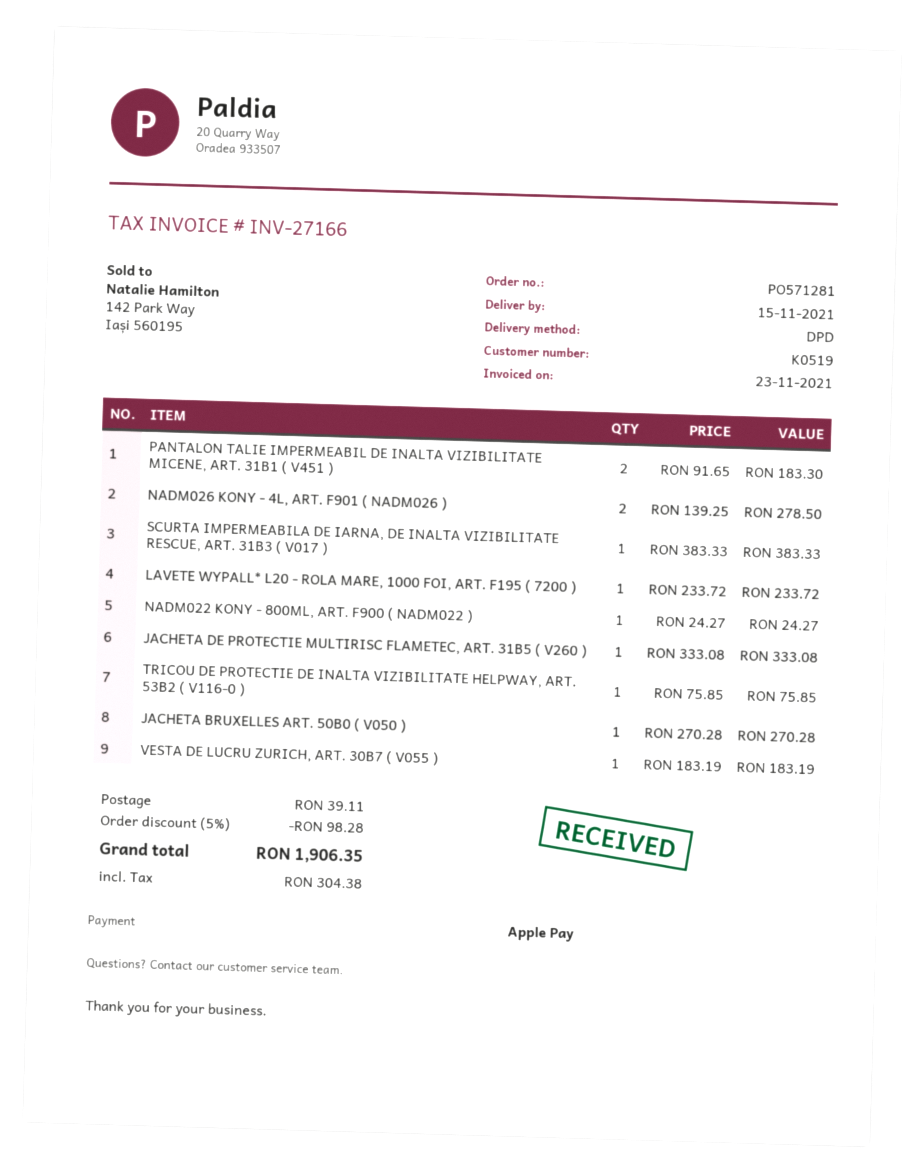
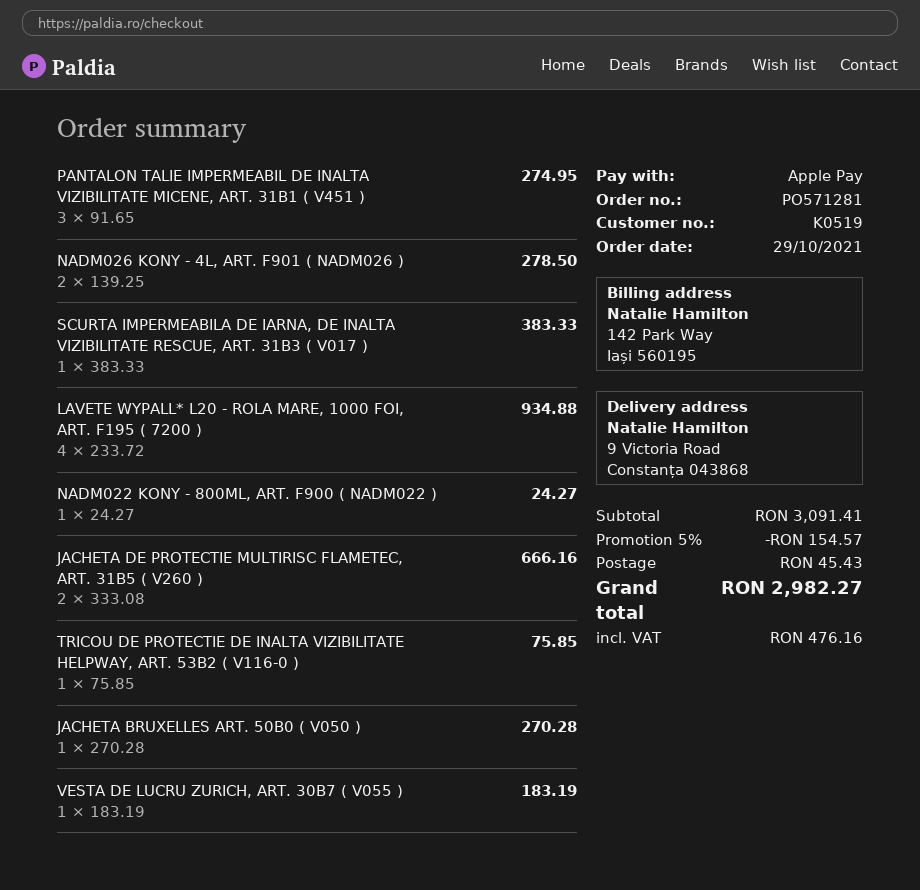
PANTALON TALIE IMPERMEABIL DE INALTA VIZIBILITATE MICENE, ART. 31B1 ( V451 ): 2 x 91.65 = 183.30 -> 3 x 91.65 = 274.95
LAVETE WYPALL* L20 - ROLA MARE, 1000 FOI, ART. F195 ( 7200 ): 1 x 233.72 = 233.72 -> 4 x 233.72 = 934.88
JACHETA DE PROTECTIE MULTIRISC FLAMETEC, ART. 31B5 ( V260 ): 1 x 333.08 = 333.08 -> 2 x 333.08 = 666.16
discount: 5% = 98.28 -> 5% = 154.57
shipping: 39.11 -> 45.43
tax: 304.38 -> 476.16
total: 1906.35 -> 2982.27

